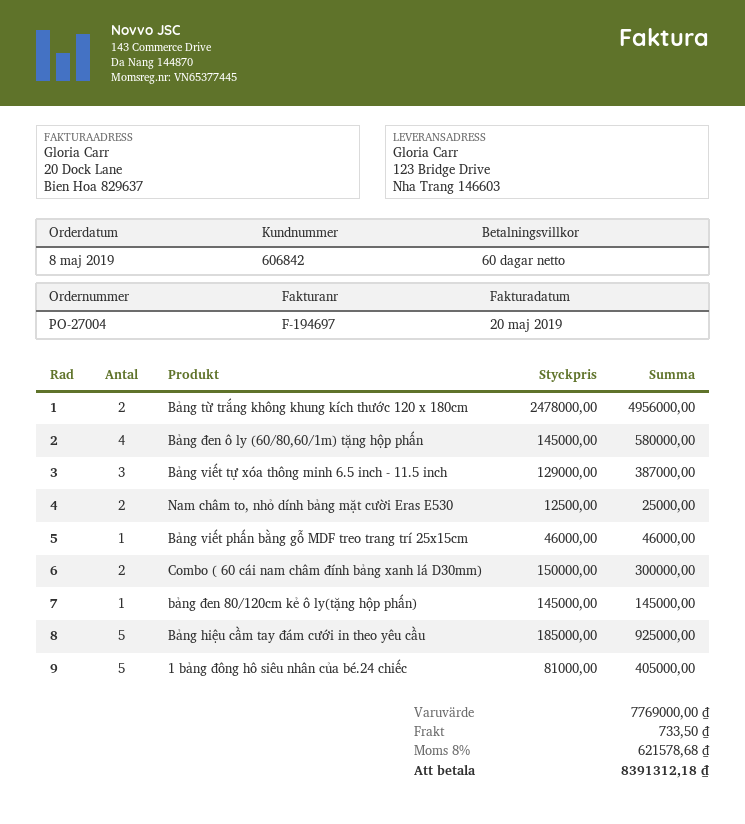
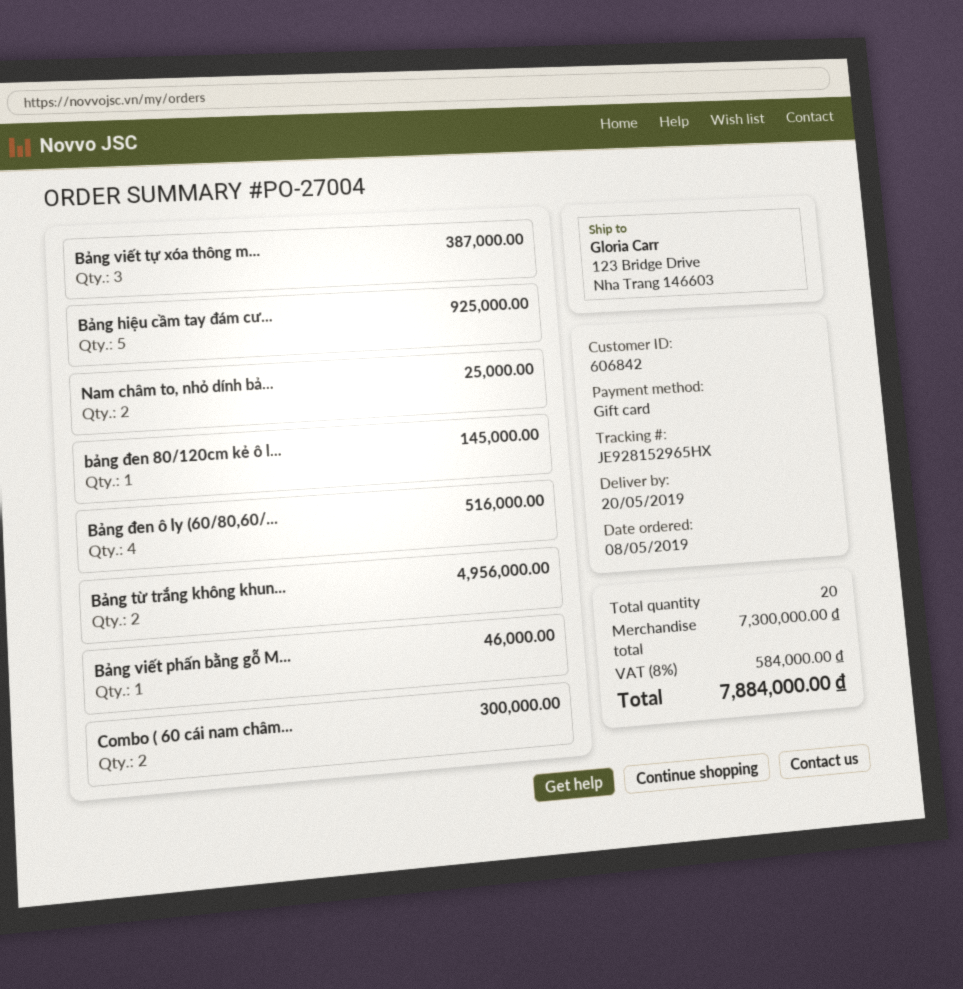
Bảng đen ô ly (60/80,60/1m) tặng hộp phấn: 4 for 580000.00 -> 4 for 516000.00
1 bảng đông hô siêu nhân của bé.24 chiếc: 5 for 405000.00 -> none
subtotal: 7769000.00 -> 7300000.00
shipping: 733.50 -> none
tax: 8% = 621578.68 -> 8% = 584000.00
total: 8391312.18 -> 7884000.00

